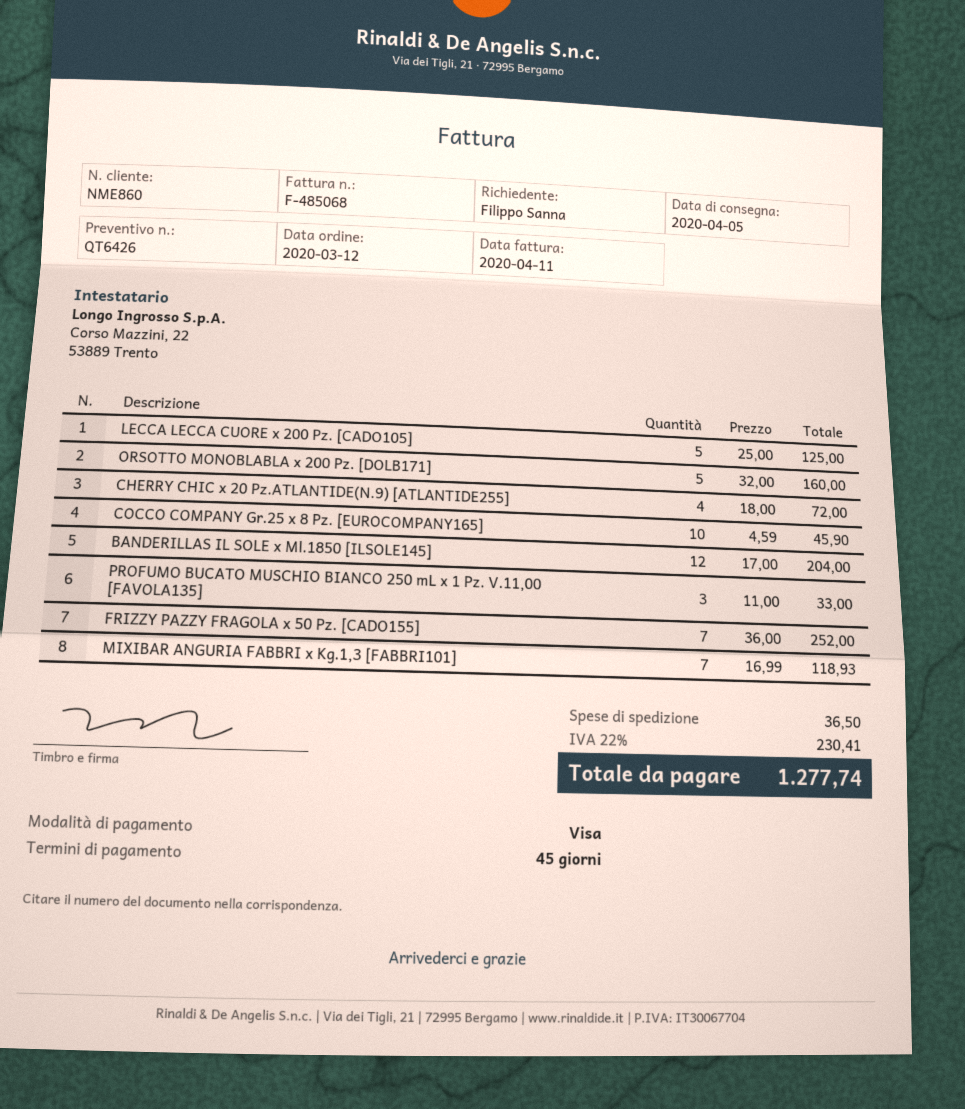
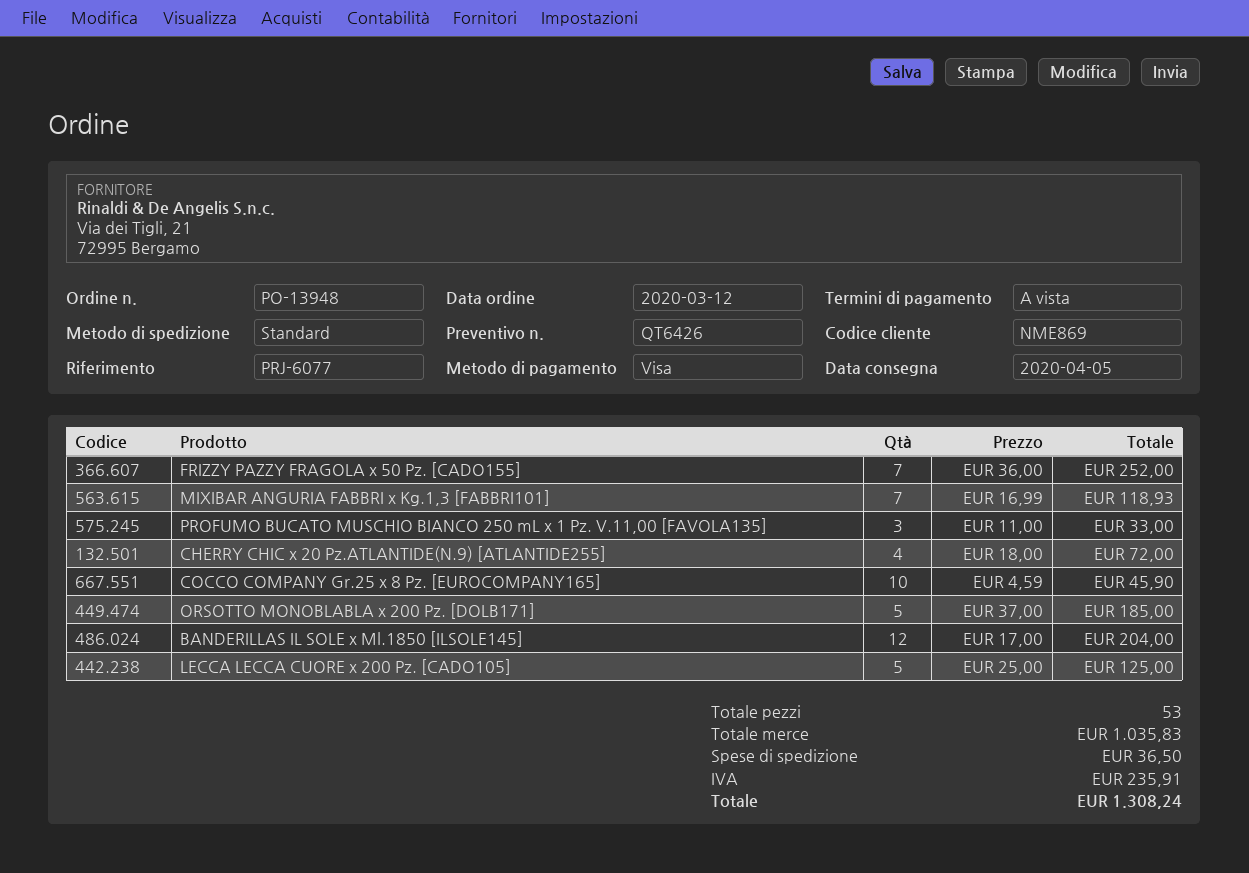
payment terms: 45 days -> on receipt
customer number: NME860 -> NME869
ORSOTTO MONOBLABLA x 200 Pz. [DOLB171]: 5 x 32.00 = 160.00 -> 5 x 37.00 = 185.00
tax: 230.41 -> 235.91
total: 1277.74 -> 1308.24

